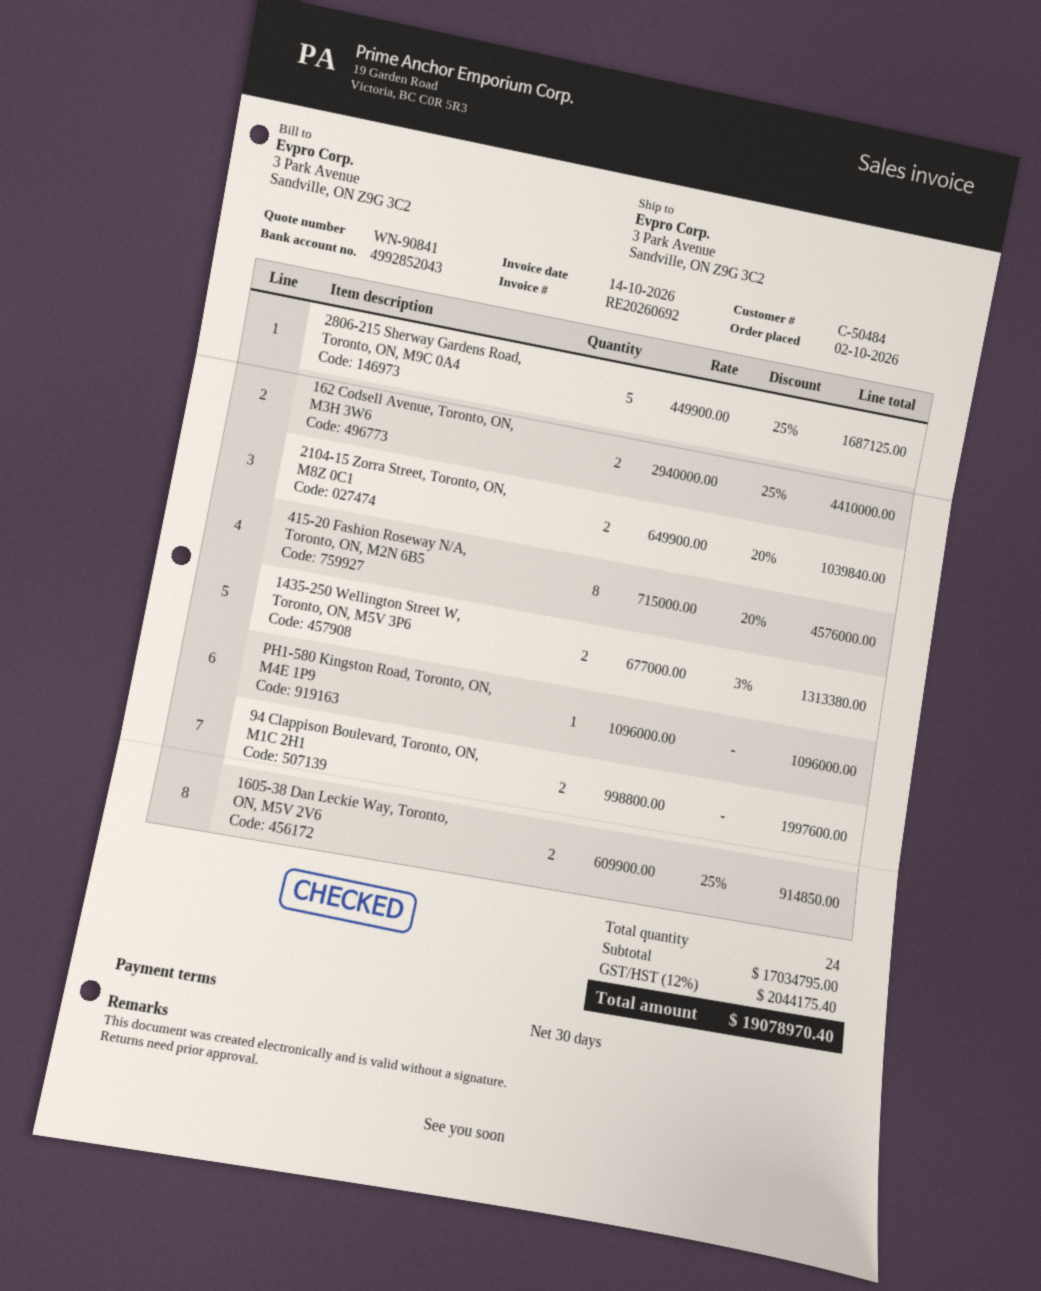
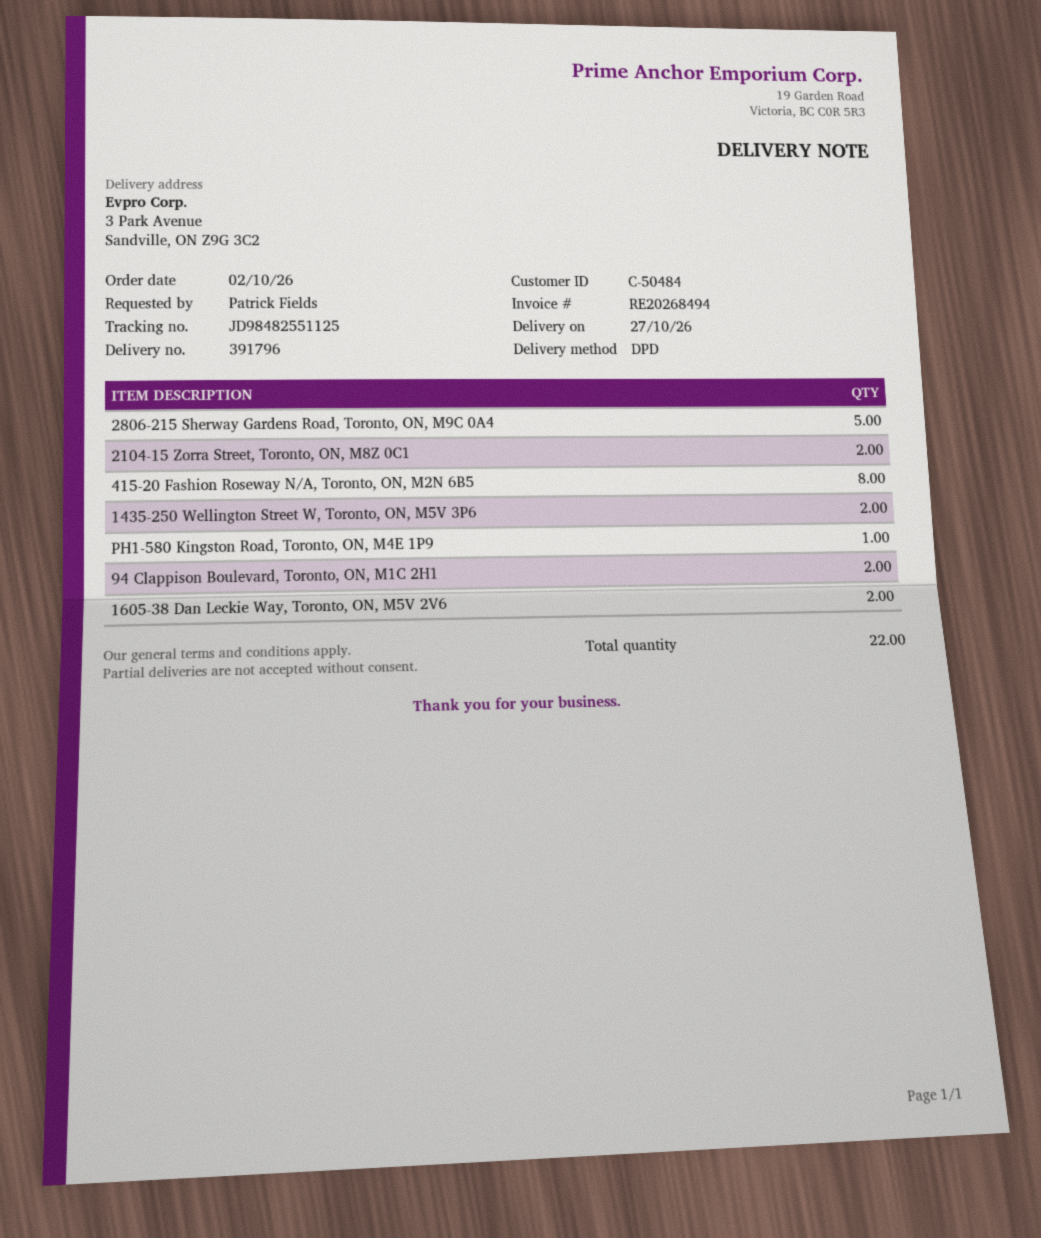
invoice number: RE20260692 -> RE20268494
162 Codsell Avenue, Toronto, ON, M3H 3W6: 2 -> none
total quantity: 24 -> 22

